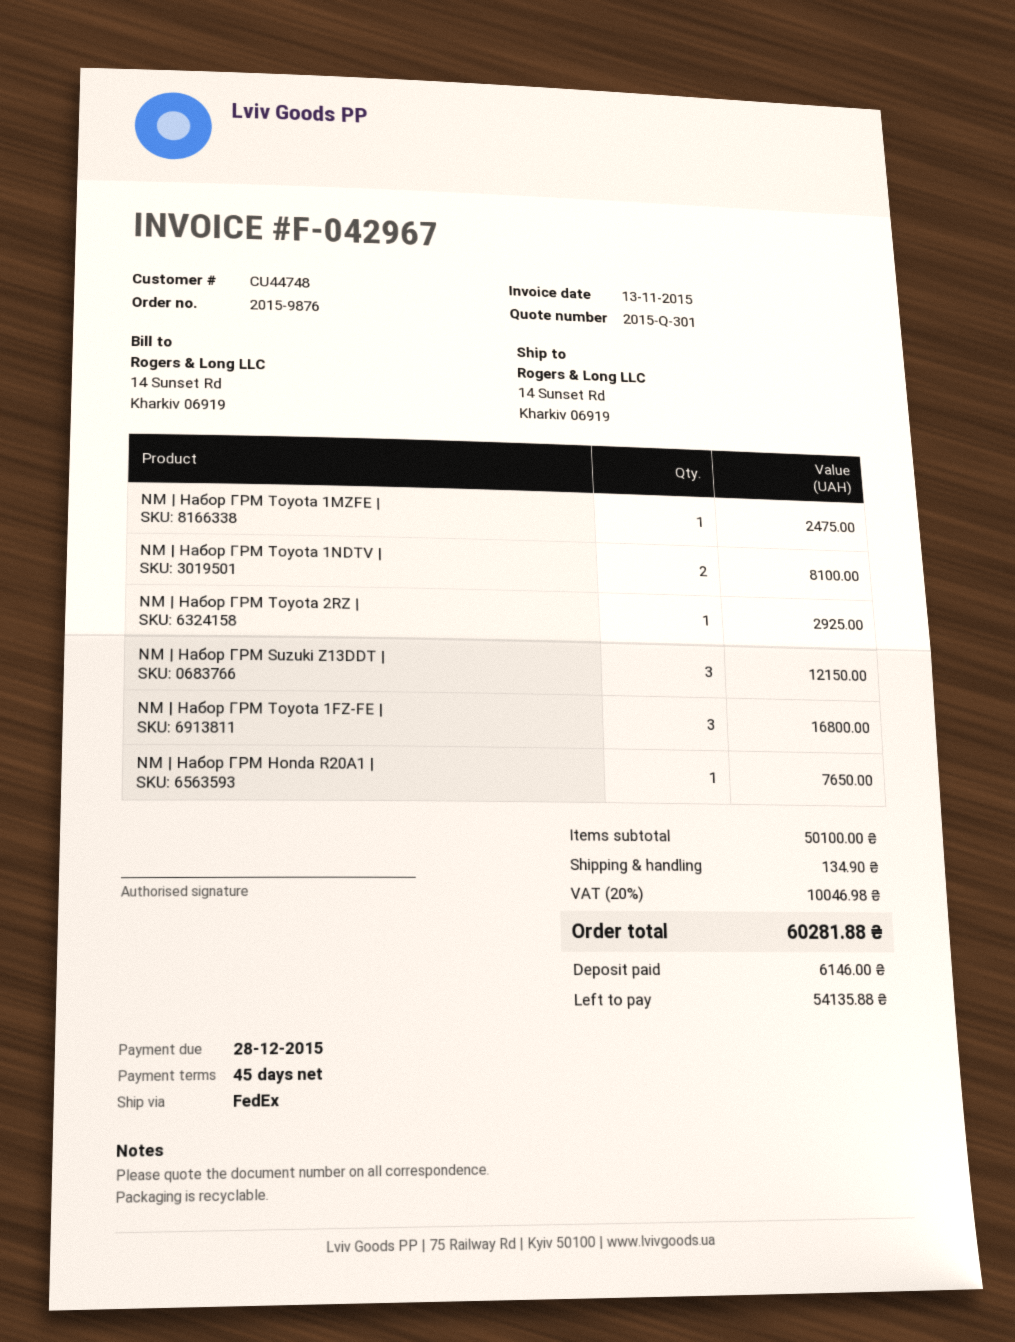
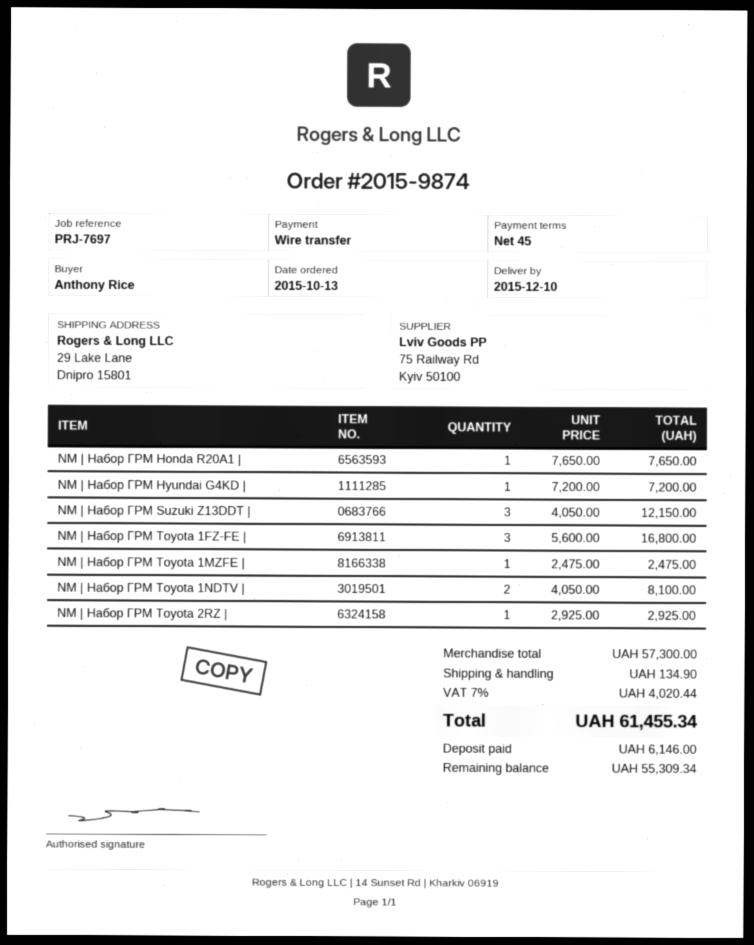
order number: 2015-9876 -> 2015-9874
ship to: 14 Sunset Rd, Kharkiv 06919 -> 29 Lake Lane, Dnipro 15801
NM | Набор ГРМ Hyundai G4KD |: none -> 1 for 7200.00
subtotal: 50100.00 -> 57300.00
tax: 20% = 10046.98 -> 7% = 4020.44
total: 60281.88 -> 61455.34
balance: 54135.88 -> 55309.34

